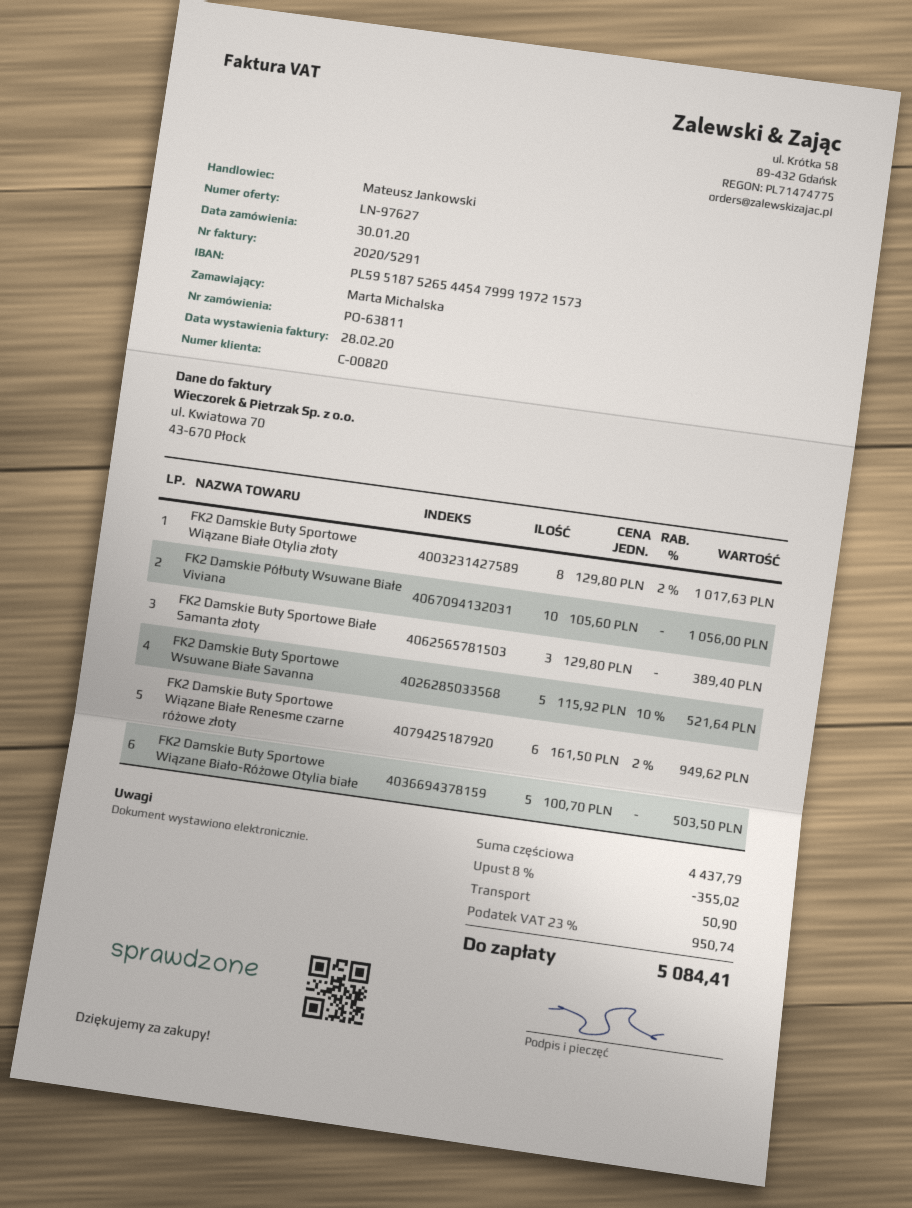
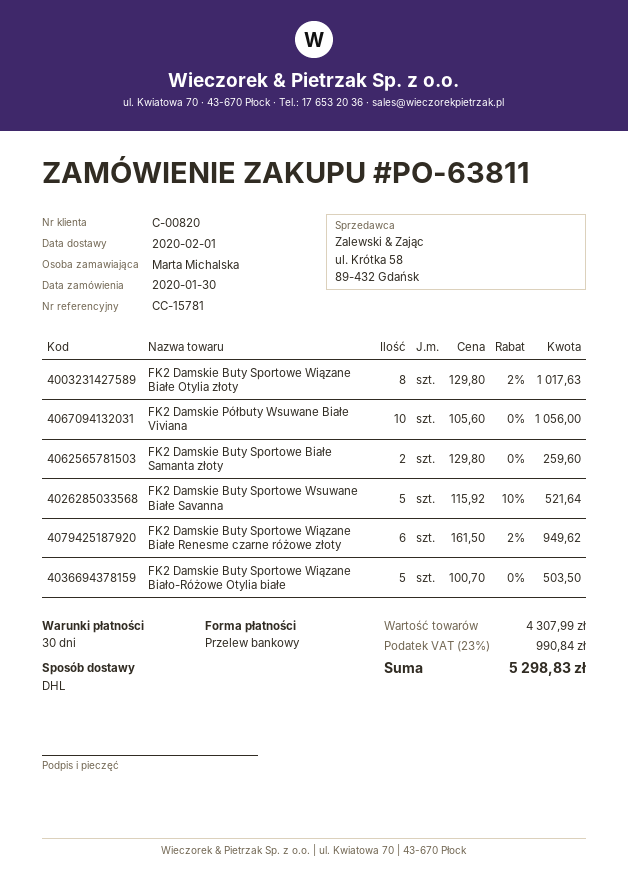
FK2 Damskie Buty Sportowe Białe Samanta złoty: 3 x 129.80 = 389.40 -> 2 x 129.80 = 259.60
subtotal: 4437.79 -> 4307.99
discount: 8% = 355.02 -> none
shipping: 50.90 -> none
tax: 23% = 950.74 -> 23% = 990.84
total: 5084.41 -> 5298.83

